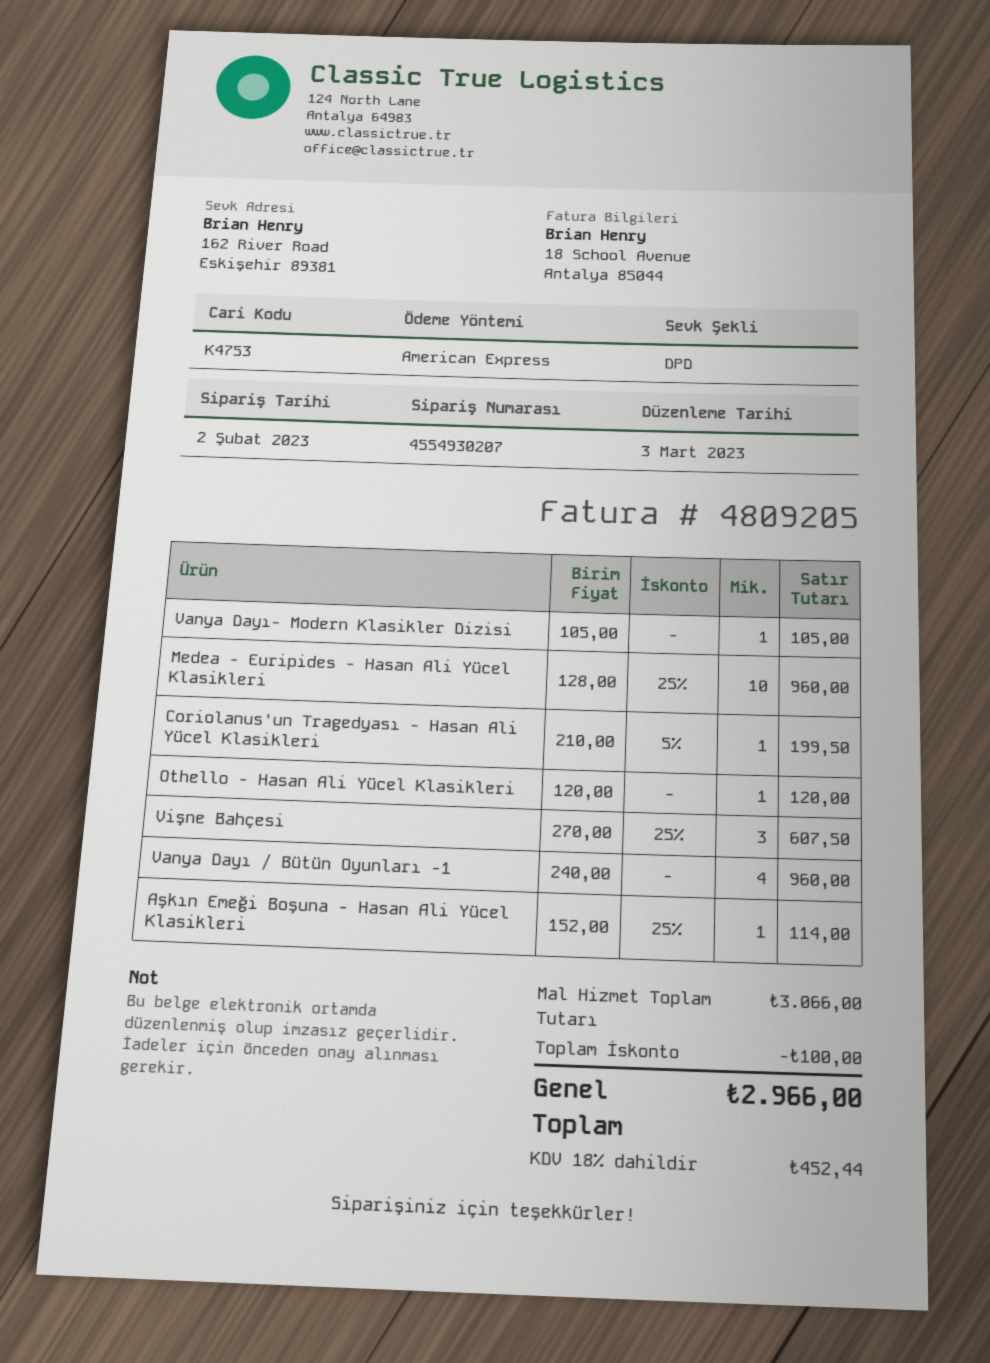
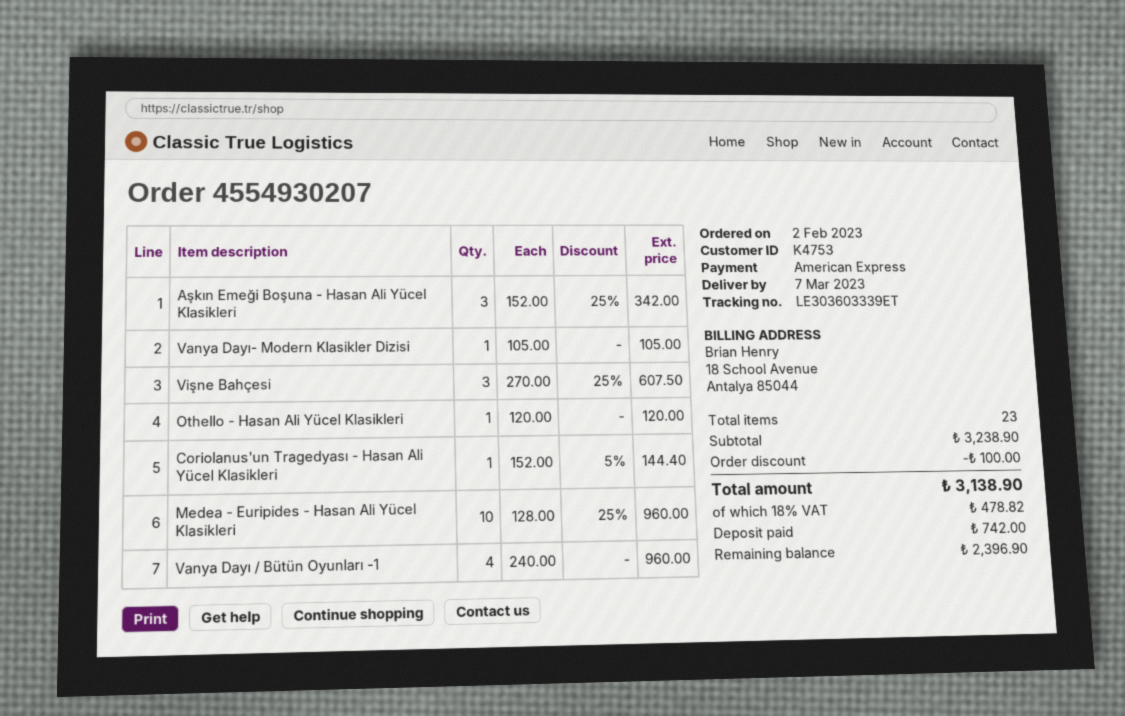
Coriolanus'un Tragedyası - Hasan Ali Yücel Klasikleri: 1 x 210.00 - 5% = 199.50 -> 1 x 152.00 - 5% = 144.40
Aşkın Emeği Boşuna - Hasan Ali Yücel Klasikleri: 1 x 152.00 - 25% = 114.00 -> 3 x 152.00 - 25% = 342.00
subtotal: 3066.00 -> 3238.90
tax: 18% = 452.44 -> 18% = 478.82
total: 2966.00 -> 3138.90

